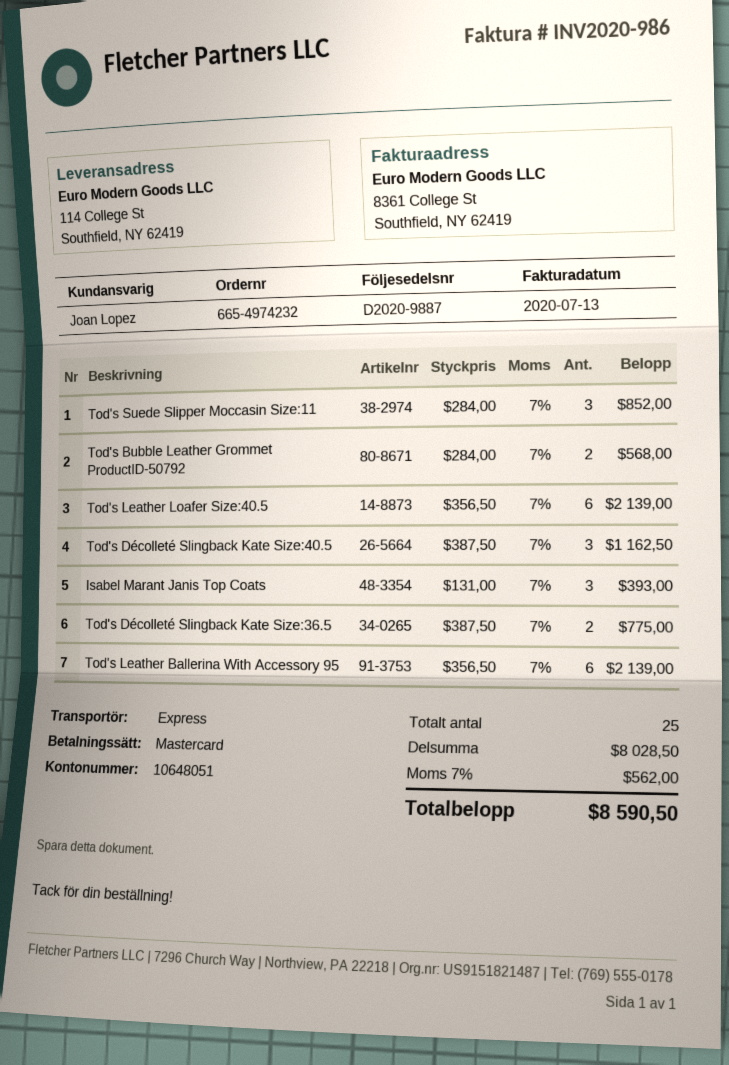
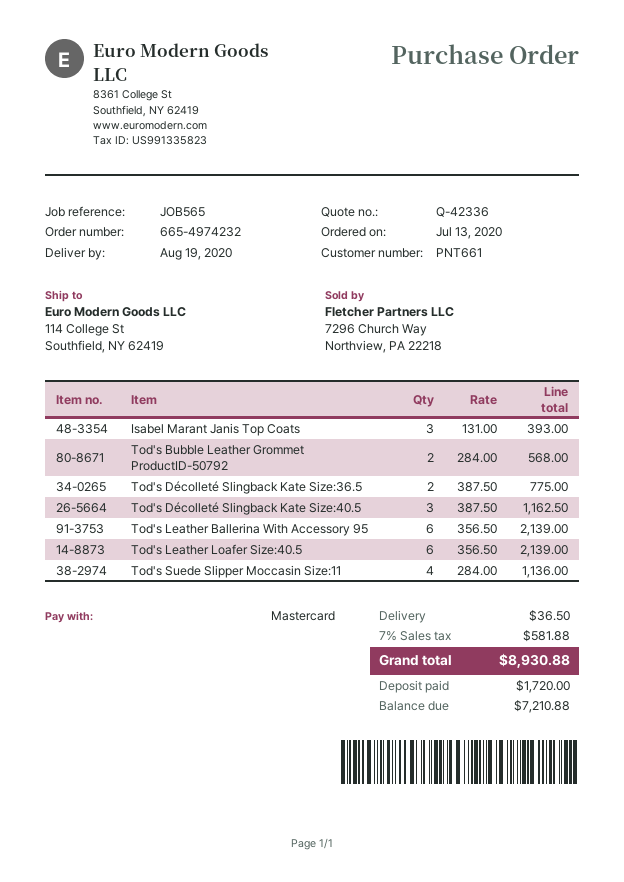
Tod's Suede Slipper Moccasin Size:11: 3 x 284.00 = 852.00 -> 4 x 284.00 = 1136.00
shipping: none -> 36.50
tax: 7% = 562.00 -> 7% = 581.88
total: 8590.50 -> 8930.88

